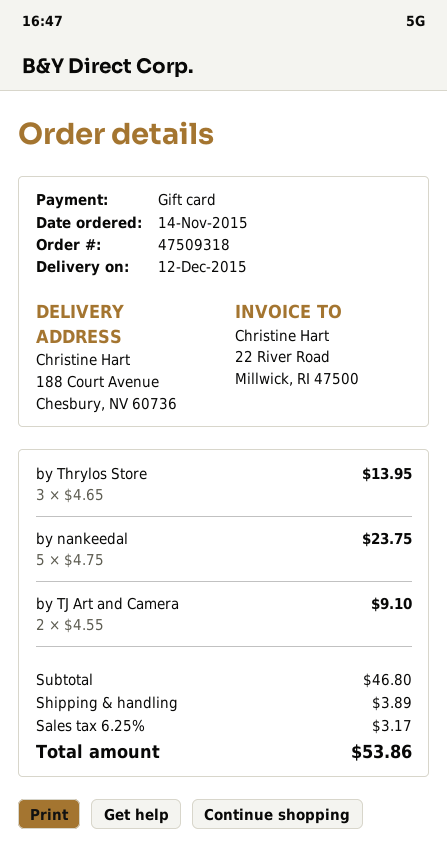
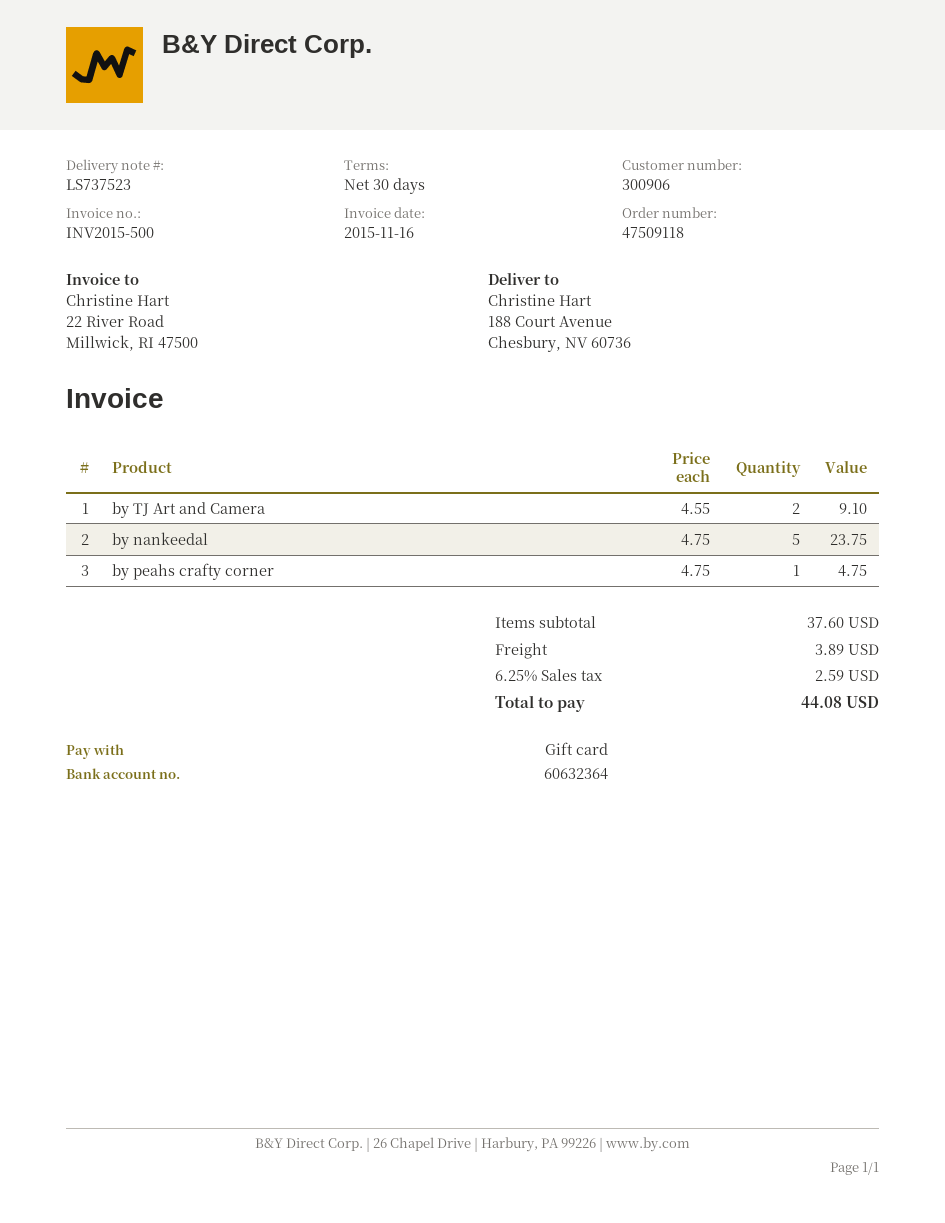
order number: 47509318 -> 47509118
by Thrylos Store: 3 x 4.65 = 13.95 -> none
by peahs crafty corner: none -> 1 x 4.75 = 4.75
subtotal: 46.80 -> 37.60
tax: 6.25% = 3.17 -> 6.25% = 2.59
total: 53.86 -> 44.08

